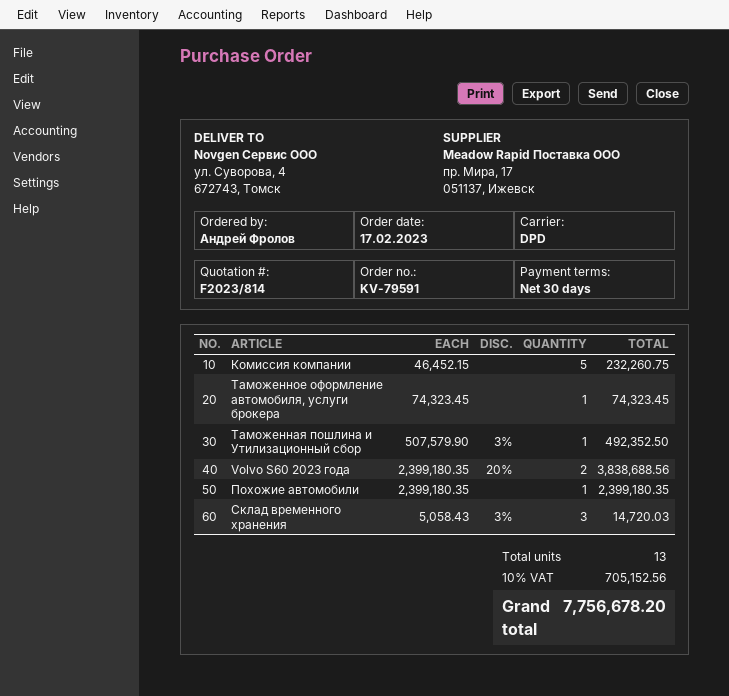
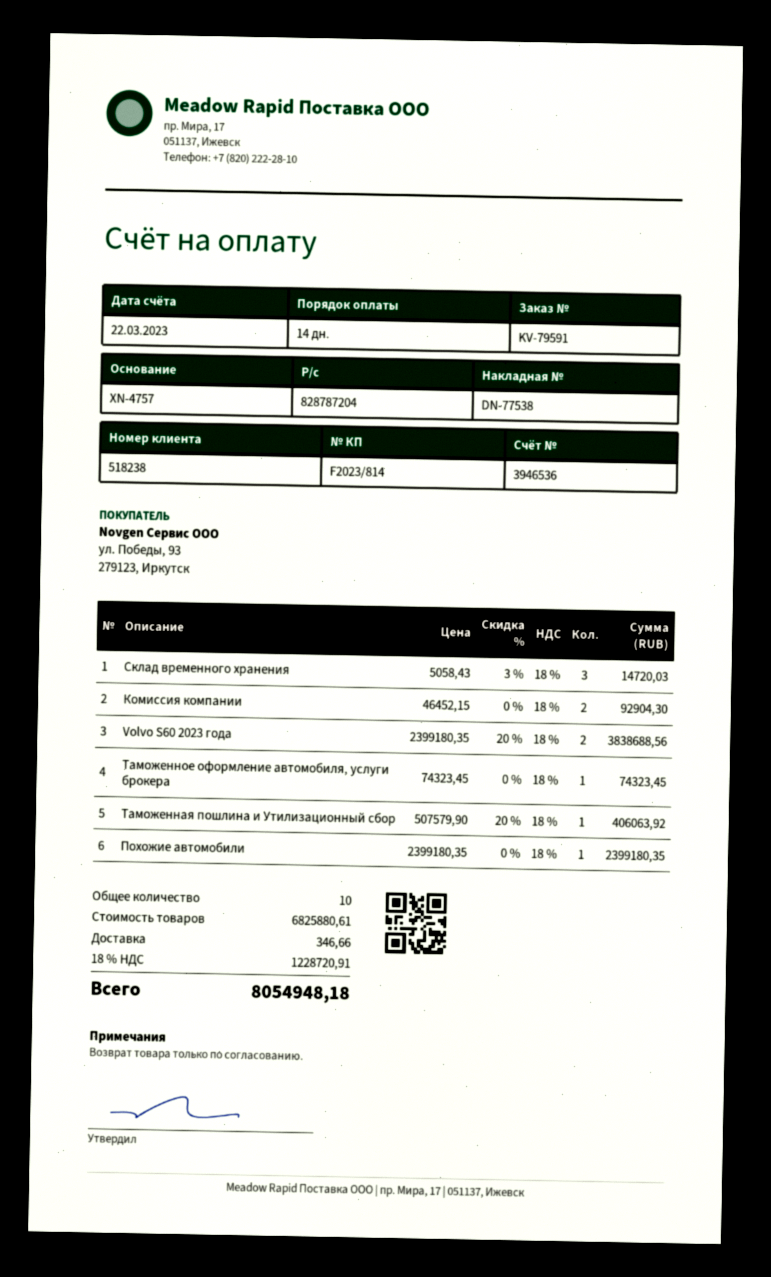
payment terms: 30 days -> 14 days
Комиссия компании: 5 x 46452.15 = 232260.75 -> 2 x 46452.15 = 92904.30
Таможенная пошлина и Утилизационный сбор: 1 x 507579.90 - 3% = 492352.50 -> 1 x 507579.90 - 20% = 406063.92
total quantity: 13 -> 10
shipping: none -> 346.66
tax: 10% = 705152.56 -> 18% = 1228720.91
total: 7756678.20 -> 8054948.18

